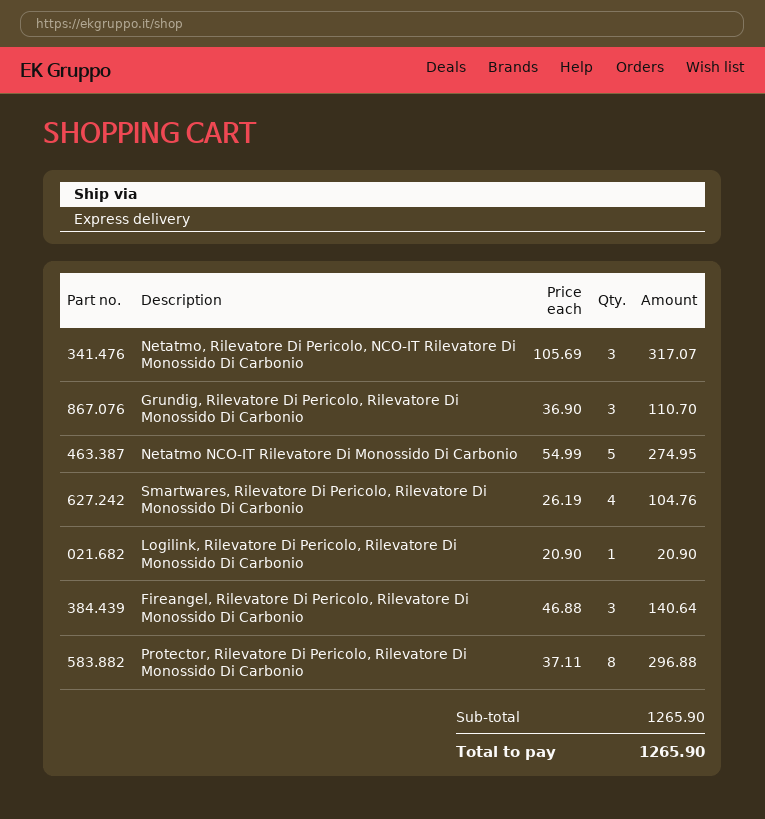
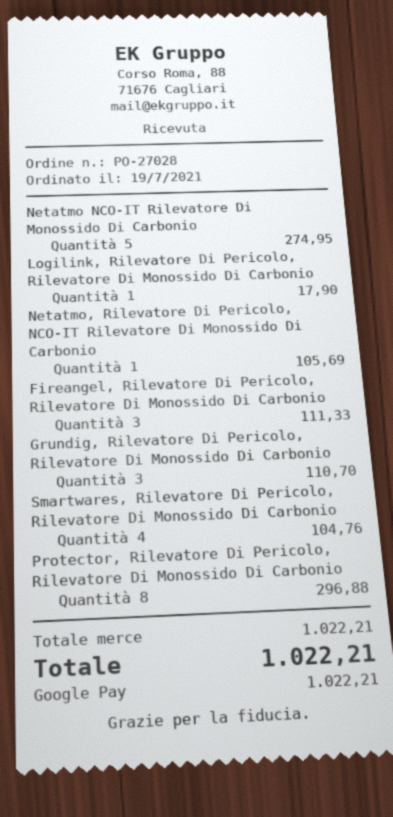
Netatmo, Rilevatore Di Pericolo, NCO-IT Rilevatore Di Monossido Di Carbonio: 3 for 317.07 -> 1 for 105.69
Logilink, Rilevatore Di Pericolo, Rilevatore Di Monossido Di Carbonio: 1 for 20.90 -> 1 for 17.90
Fireangel, Rilevatore Di Pericolo, Rilevatore Di Monossido Di Carbonio: 3 for 140.64 -> 3 for 111.33
subtotal: 1265.90 -> 1022.21
total: 1265.90 -> 1022.21

